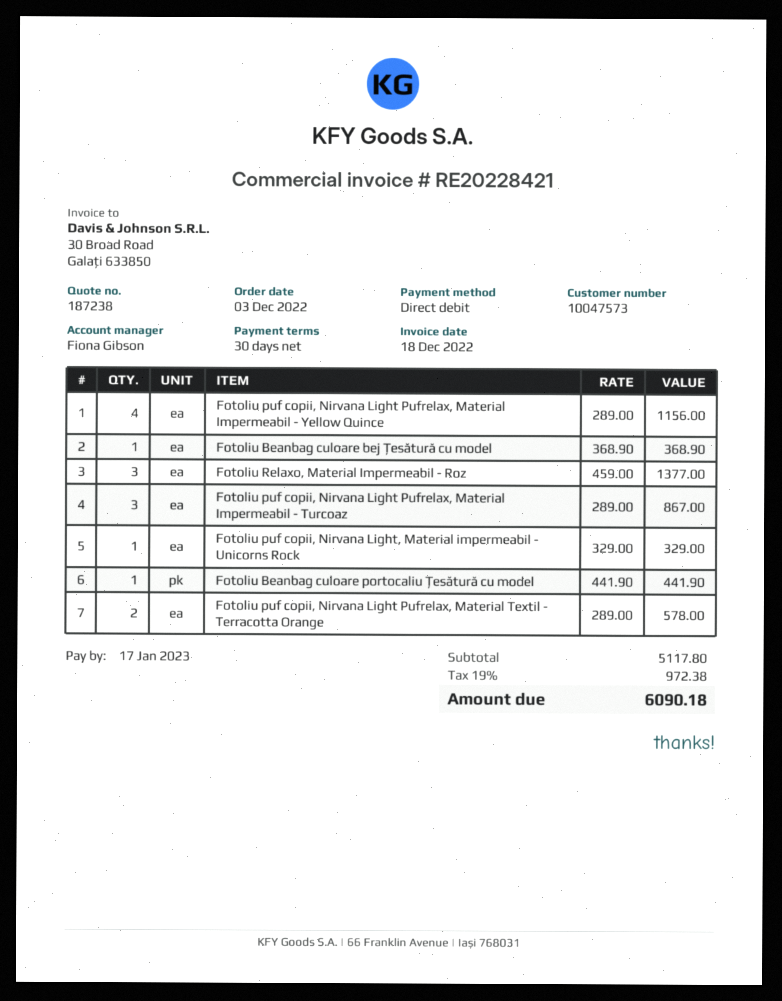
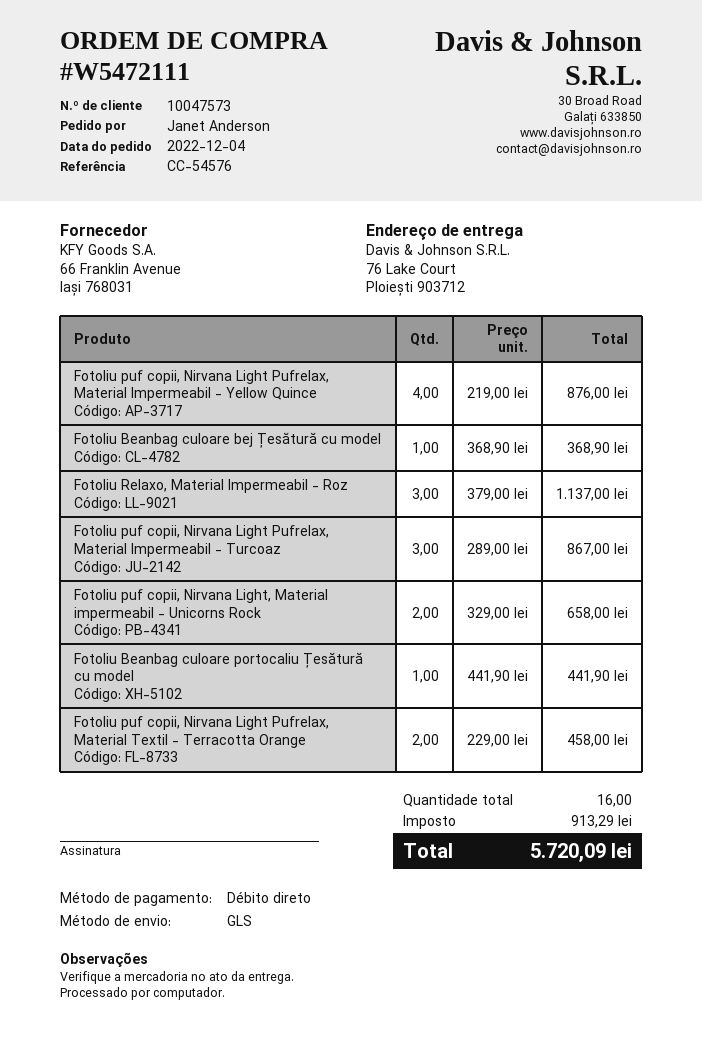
order date: 2022-12-03 -> 2022-12-04
Fotoliu puf copii, Nirvana Light Pufrelax, Material Impermeabil - Yellow Quince: 4 x 289.00 = 1156.00 -> 4 x 219.00 = 876.00
Fotoliu Relaxo, Material Impermeabil - Roz: 3 x 459.00 = 1377.00 -> 3 x 379.00 = 1137.00
Fotoliu puf copii, Nirvana Light, Material impermeabil - Unicorns Rock: 1 x 329.00 = 329.00 -> 2 x 329.00 = 658.00
Fotoliu puf copii, Nirvana Light Pufrelax, Material Textil - Terracotta Orange: 2 x 289.00 = 578.00 -> 2 x 229.00 = 458.00
tax: 972.38 -> 913.29
total: 6090.18 -> 5720.09

